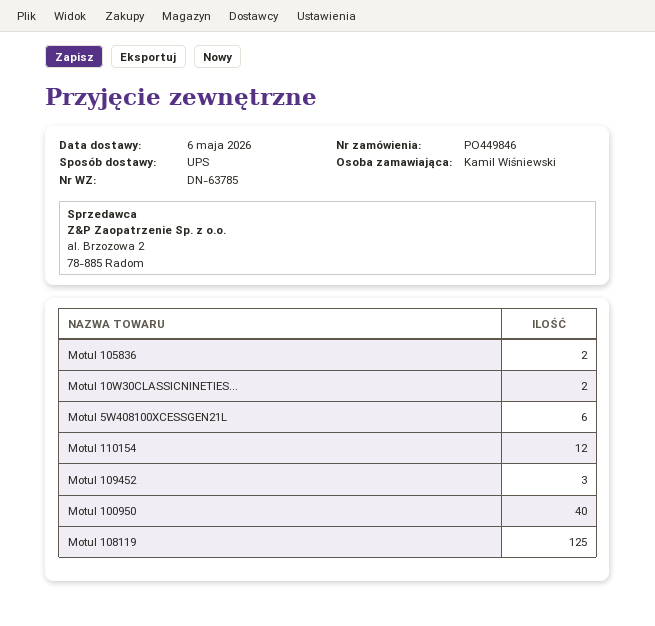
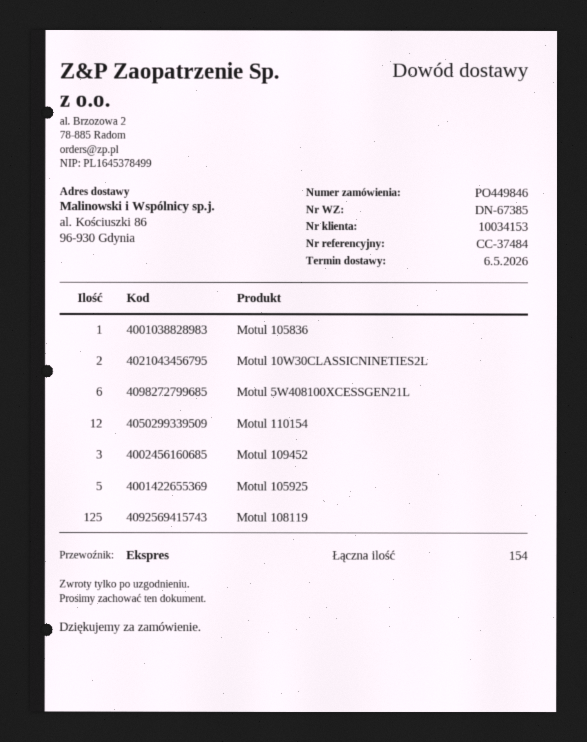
delivery note number: DN-63785 -> DN-67385
shipping method: UPS -> express
Motul 105836: 2 -> 1
Motul 100950: 40 -> none
Motul 105925: none -> 5

